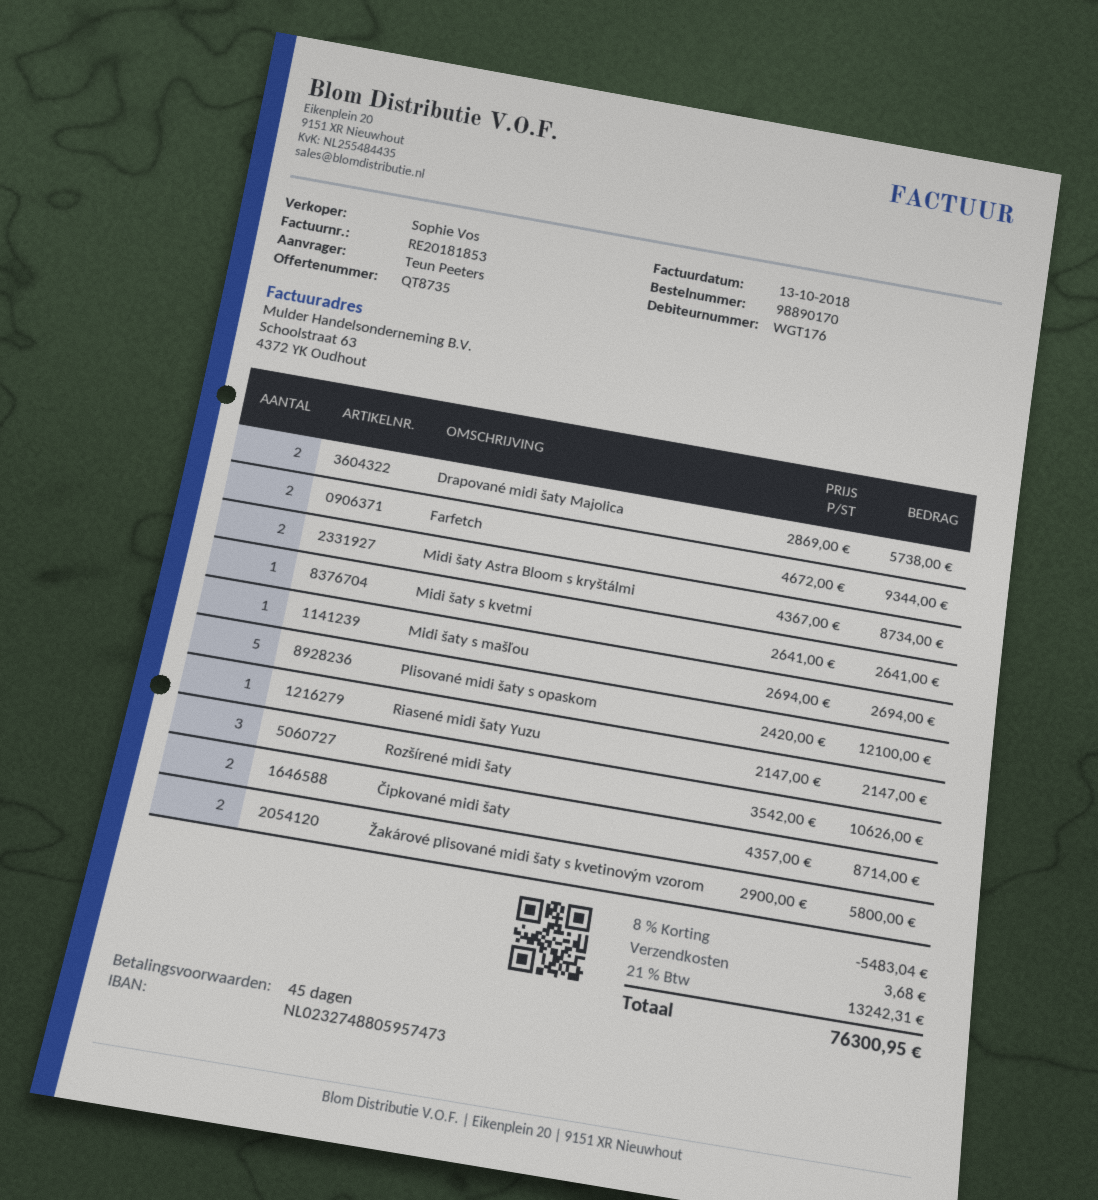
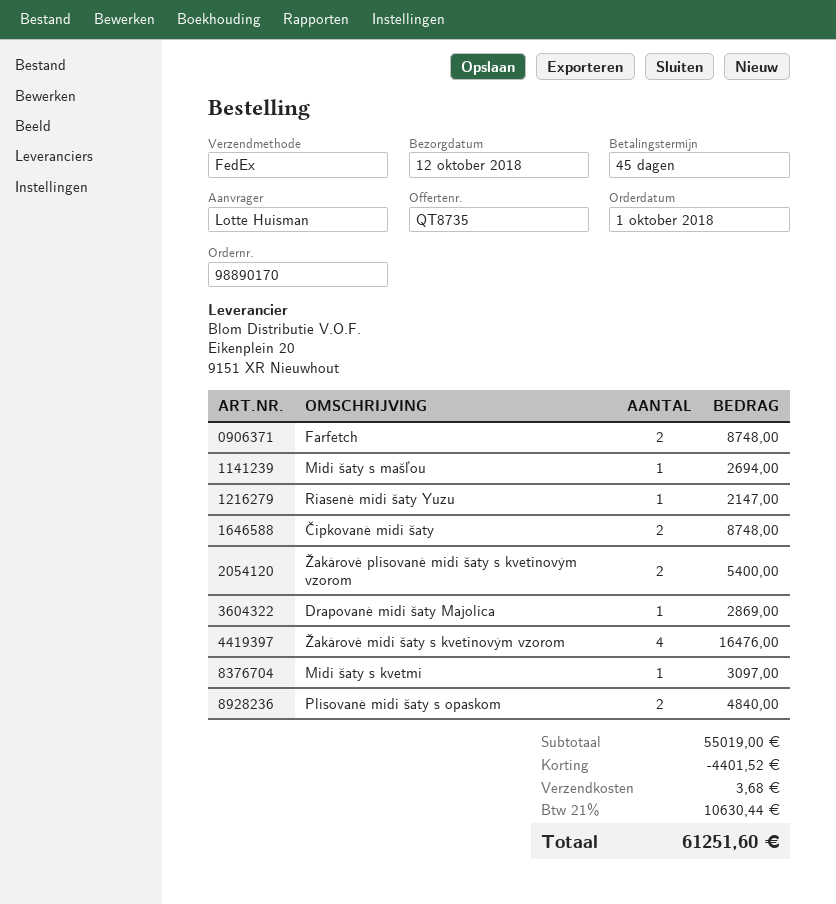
ordered by: Teun Peeters -> Lotte Huisman
Drapované midi šaty Majolica: 2 for 5738.00 -> 1 for 2869.00
Farfetch: 2 for 9344.00 -> 2 for 8748.00
Midi šaty Astra Bloom s kryštálmi: 2 for 8734.00 -> none
Midi šaty s kvetmi: 1 for 2641.00 -> 1 for 3097.00
Plisované midi šaty s opaskom: 5 for 12100.00 -> 2 for 4840.00
Rozšírené midi šaty: 3 for 10626.00 -> none
Čipkované midi šaty: 2 for 8714.00 -> 2 for 8748.00
Žakárové plisované midi šaty s kvetinovým vzorom: 2 for 5800.00 -> 2 for 5400.00
Žakárové midi šaty s kvetinovým vzorom: none -> 4 for 16476.00
discount: 5483.04 -> 4401.52
tax: 21% = 13242.31 -> 21% = 10630.44
total: 76300.95 -> 61251.60

